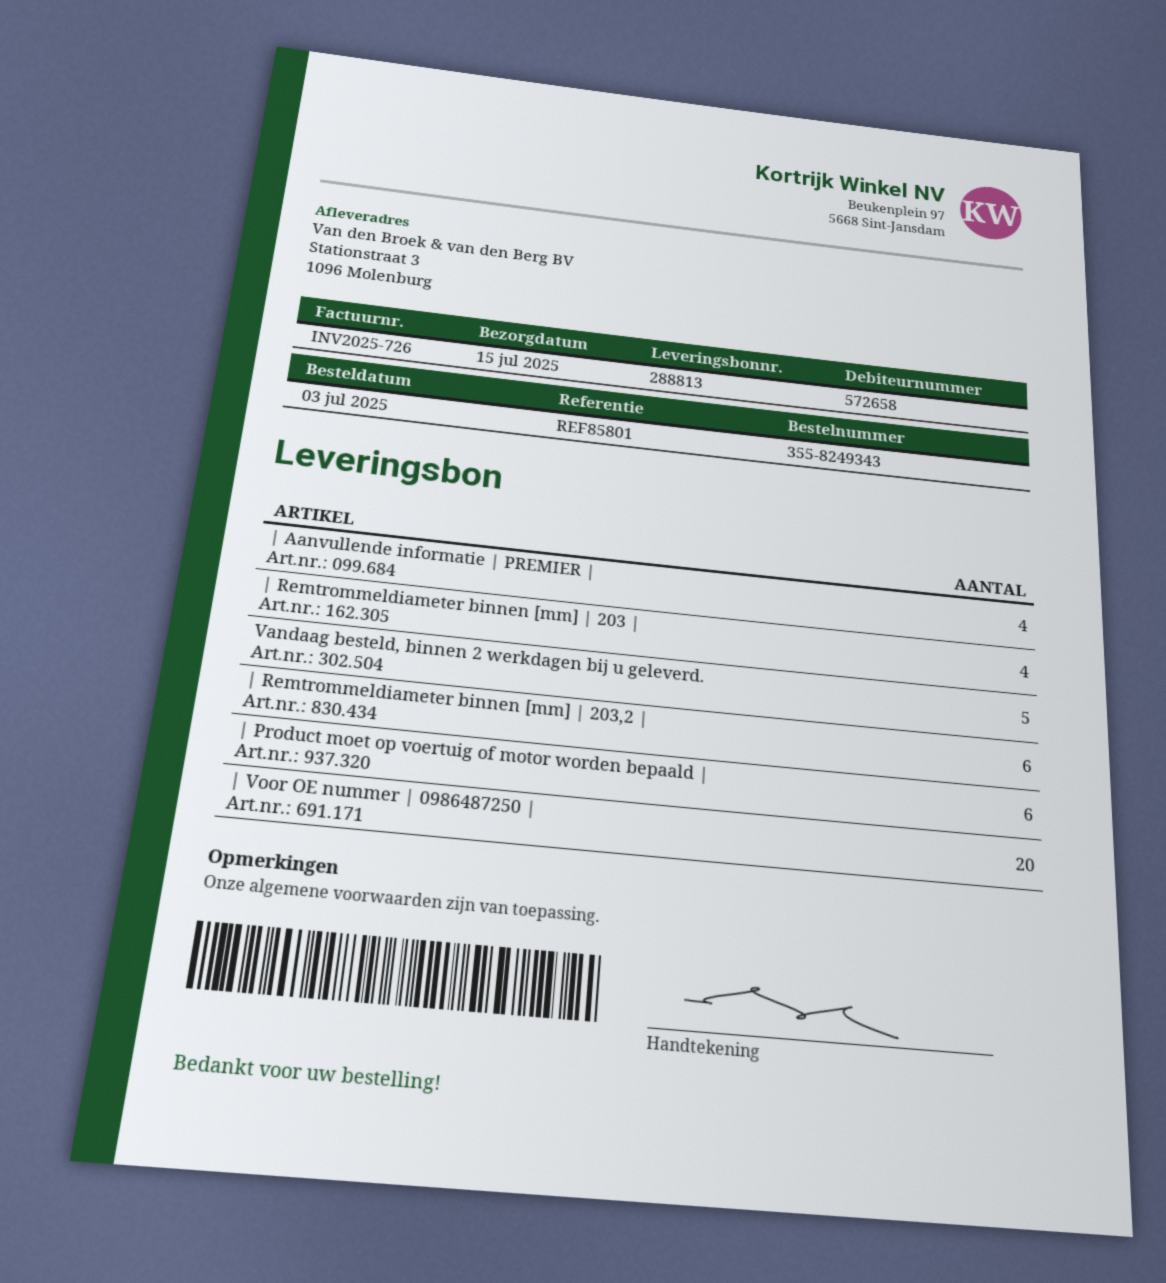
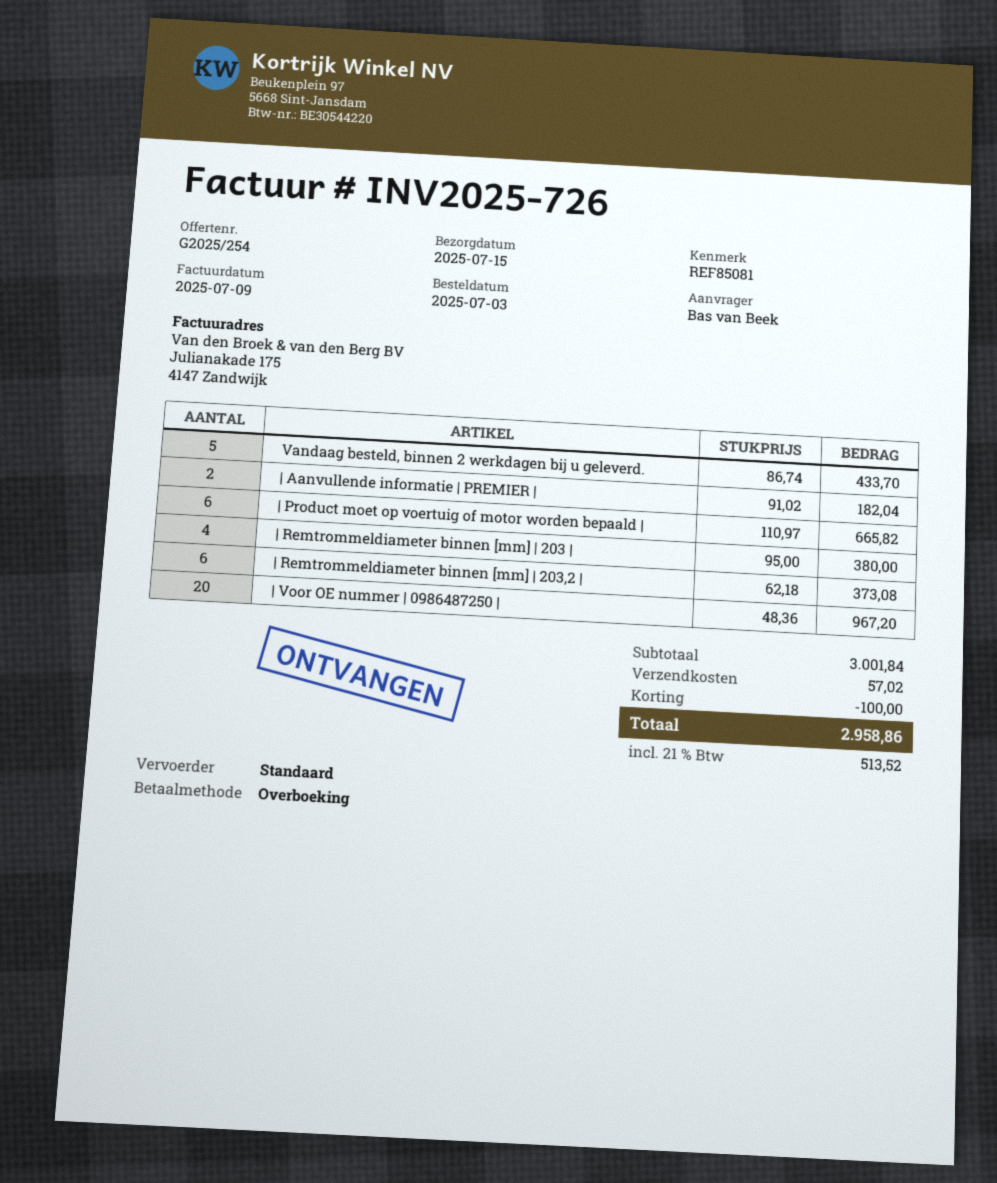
reference: REF85801 -> REF85081
| Aanvullende informatie | PREMIER |: 4 -> 2

